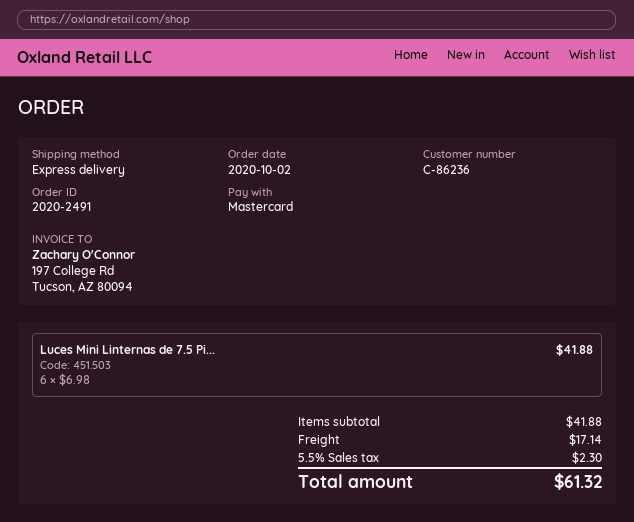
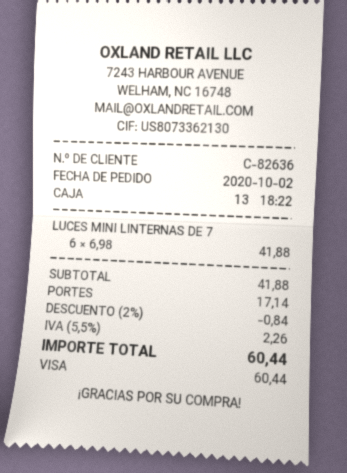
customer number: C-86236 -> C-82636
payment method: Mastercard -> Visa
discount: none -> 2% = 0.84
tax: 5.5% = 2.30 -> 5.5% = 2.26
total: 61.32 -> 60.44

